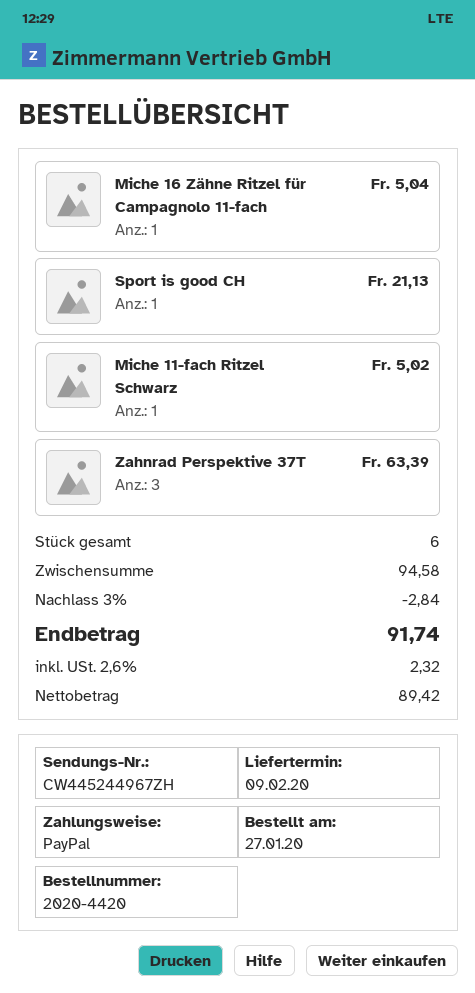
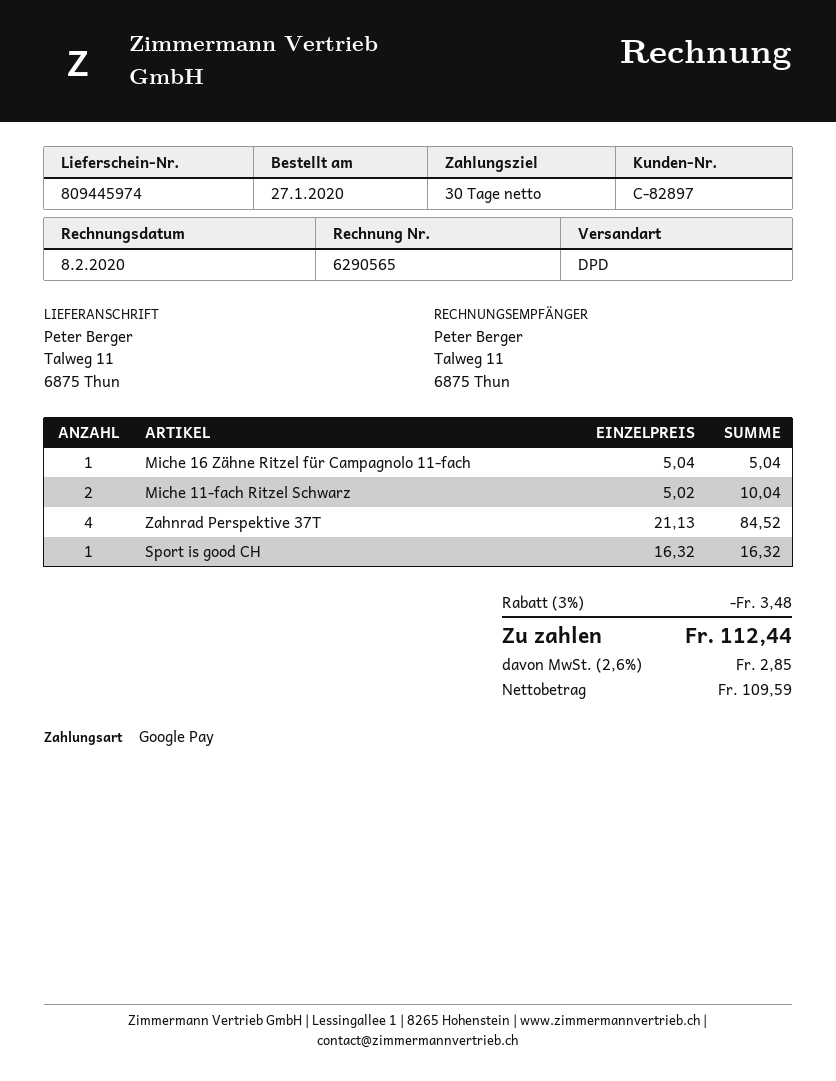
payment method: PayPal -> Google Pay
Sport is good CH: 1 for 21.13 -> 1 for 16.32
Miche 11-fach Ritzel Schwarz: 1 for 5.02 -> 2 for 10.04
Zahnrad Perspektive 37T: 3 for 63.39 -> 4 for 84.52
discount: 3% = 2.84 -> 3% = 3.48
net: 89.42 -> 109.59
tax: 2.6% = 2.32 -> 2.6% = 2.85
total: 91.74 -> 112.44

